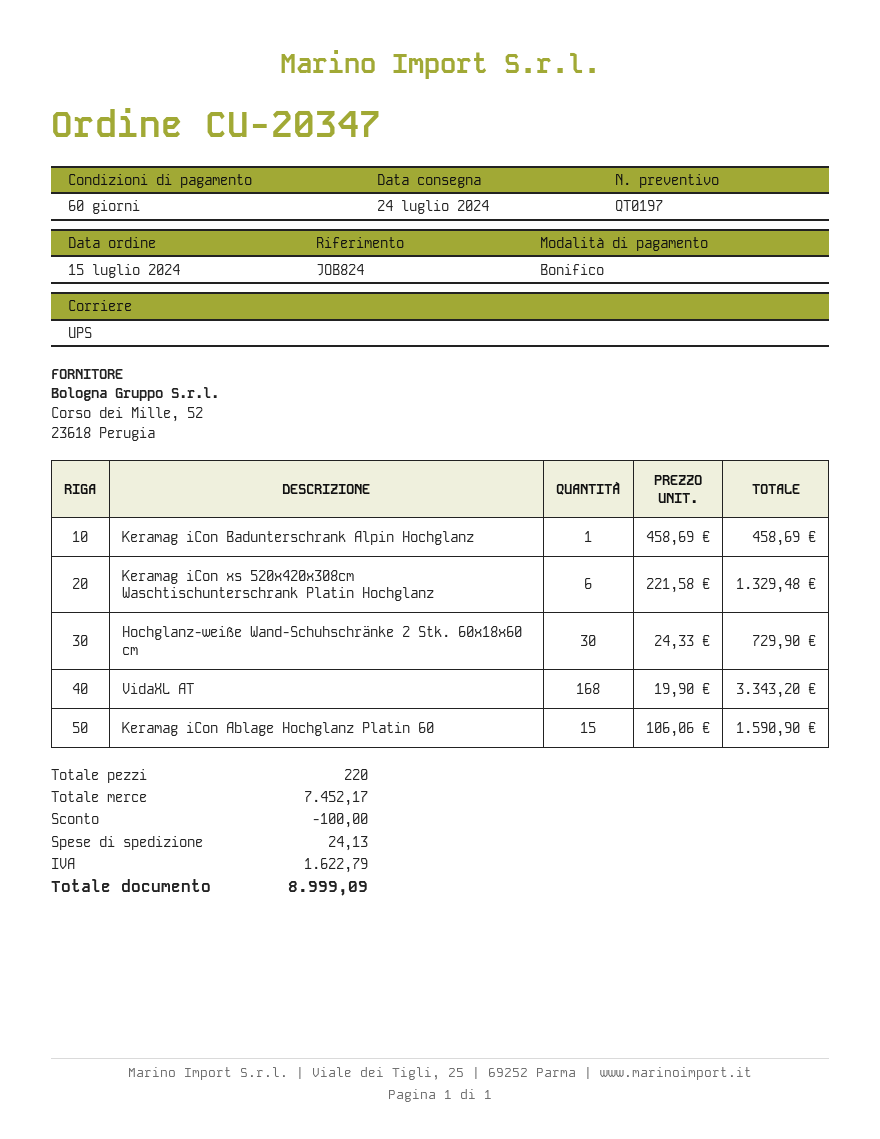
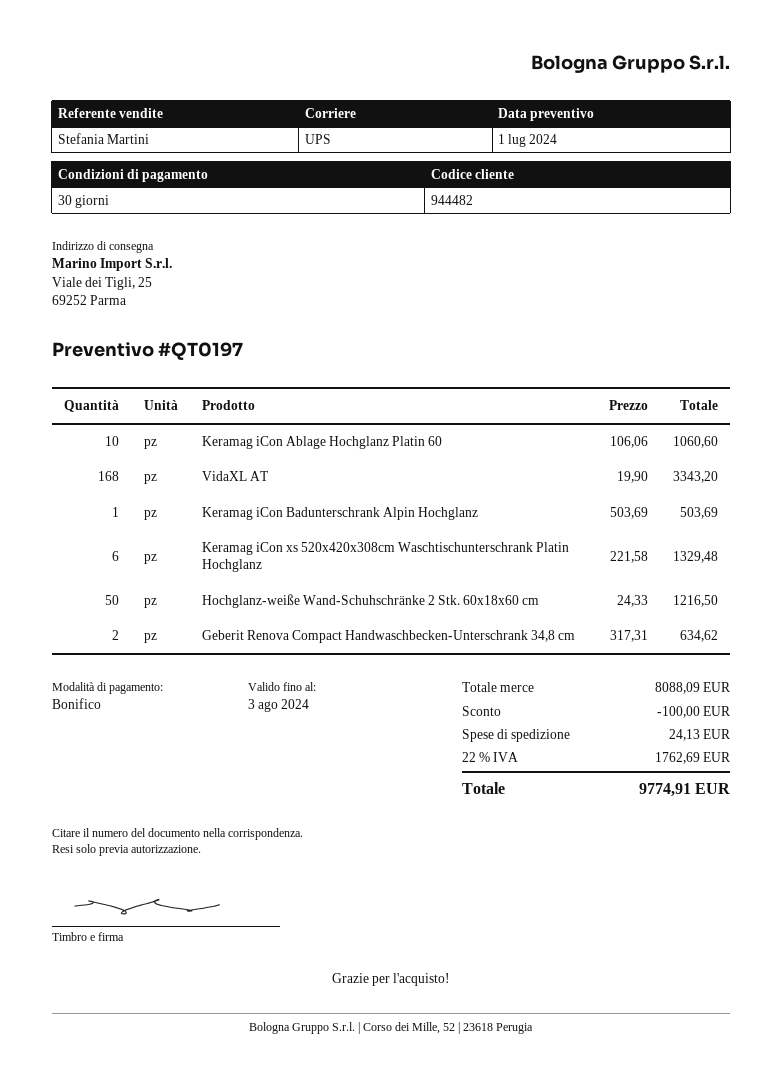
payment terms: 60 days -> 30 days
Keramag iCon Badunterschrank Alpin Hochglanz: 1 x 458.69 = 458.69 -> 1 x 503.69 = 503.69
Hochglanz-weiße Wand-Schuhschränke 2 Stk. 60x18x60 cm: 30 x 24.33 = 729.90 -> 50 x 24.33 = 1216.50
Keramag iCon Ablage Hochglanz Platin 60: 15 x 106.06 = 1590.90 -> 10 x 106.06 = 1060.60
Geberit Renova Compact Handwaschbecken-Unterschrank 34,8 cm: none -> 2 x 317.31 = 634.62
subtotal: 7452.17 -> 8088.09
tax: 1622.79 -> 1762.69
total: 8999.09 -> 9774.91

